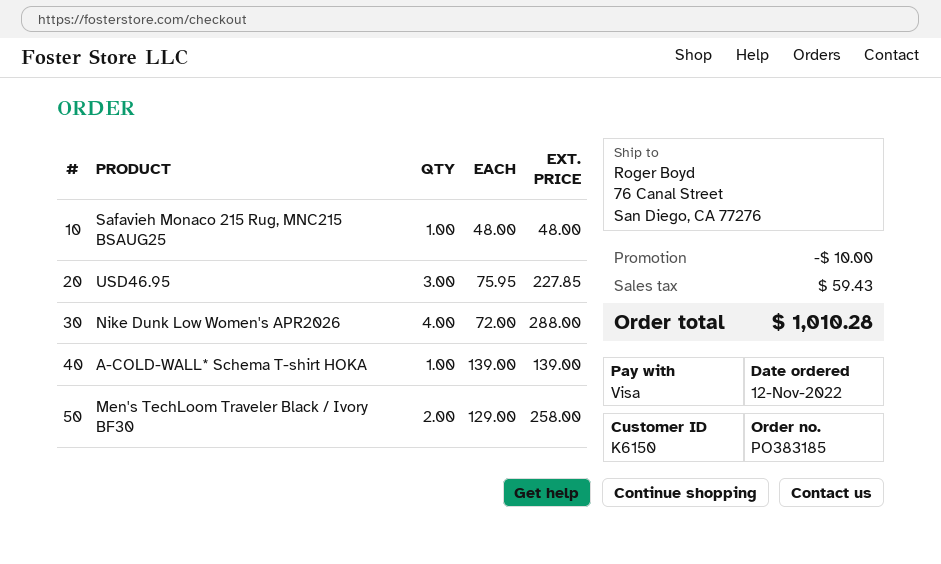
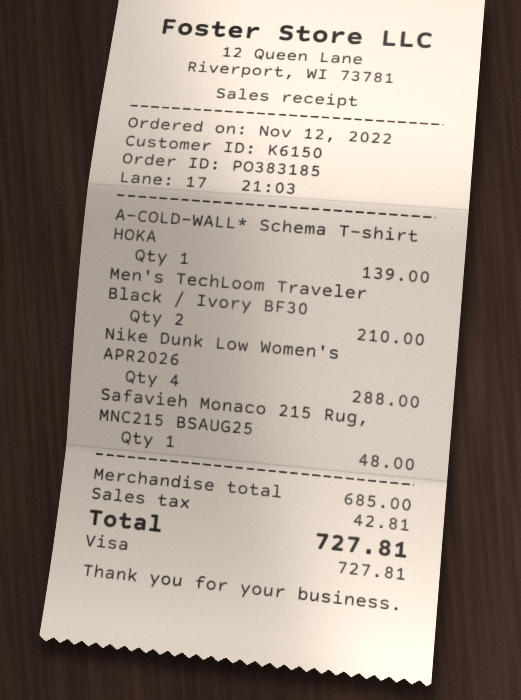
USD46.95: 3 for 227.85 -> none
Men's TechLoom Traveler Black / Ivory BF30: 2 for 258.00 -> 2 for 210.00
discount: 10.00 -> none
tax: 59.43 -> 42.81
total: 1010.28 -> 727.81

